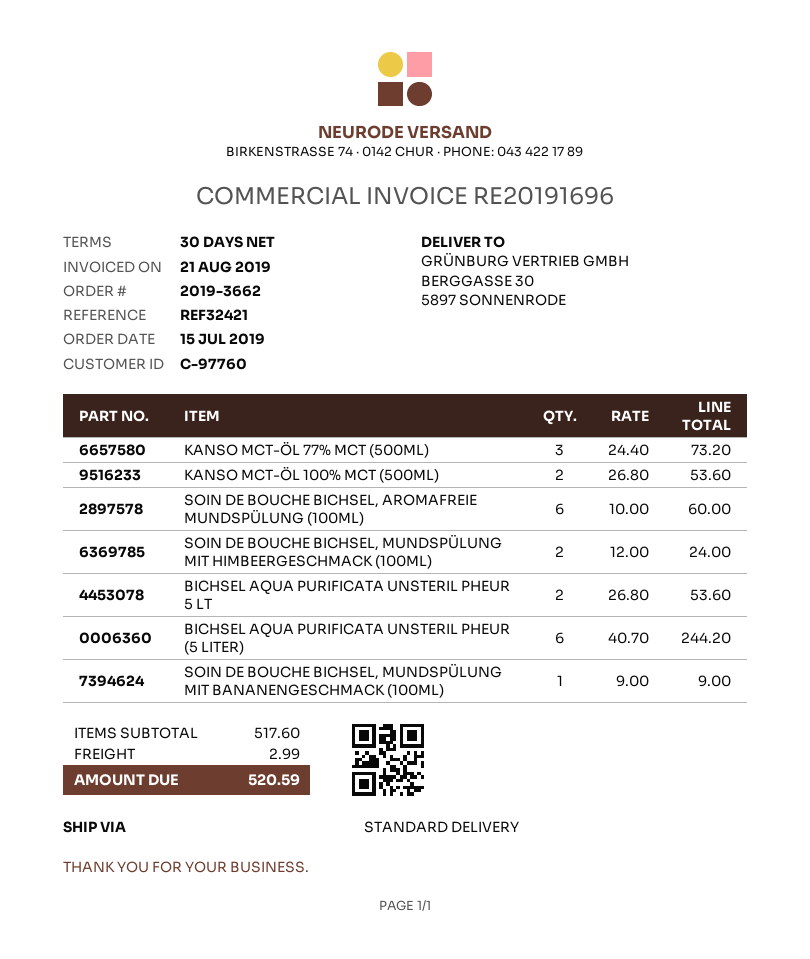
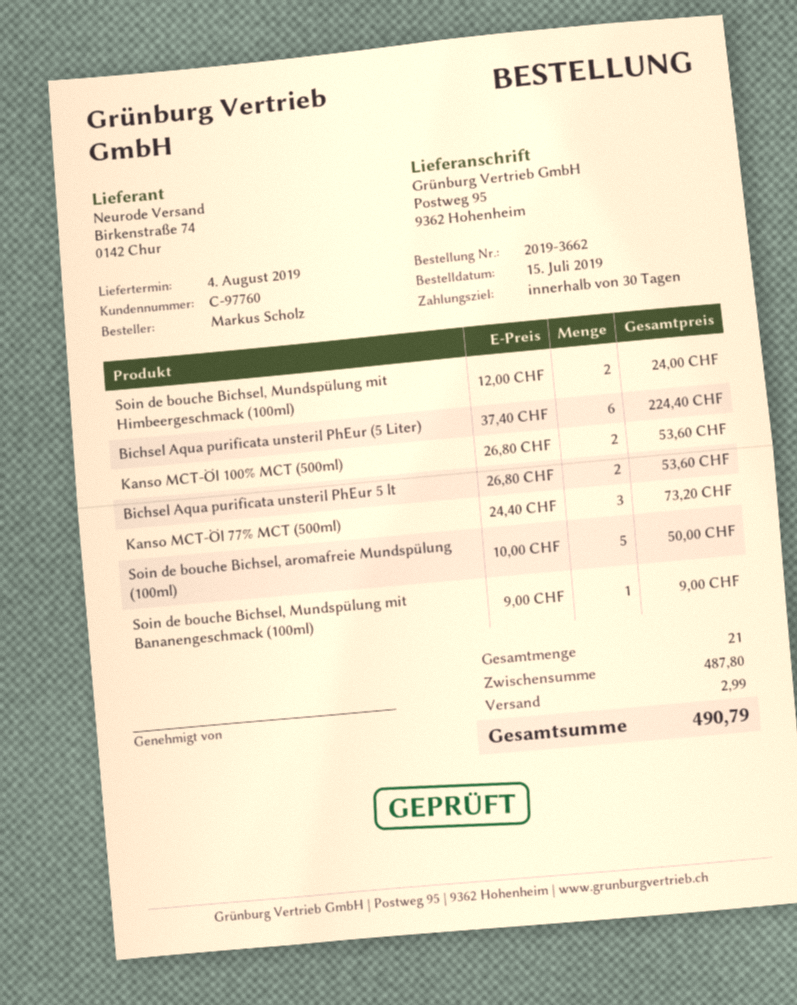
ship to: BERGGASSE 30, 5897 SONNENRODE -> Postweg 95, 9362 Hohenheim
SOIN DE BOUCHE BICHSEL, AROMAFREIE MUNDSPÜLUNG (100ML): 6 x 10.00 = 60.00 -> 5 x 10.00 = 50.00
BICHSEL AQUA PURIFICATA UNSTERIL PHEUR (5 LITER): 6 x 40.70 = 244.20 -> 6 x 37.40 = 224.40
subtotal: 517.60 -> 487.80
total: 520.59 -> 490.79

